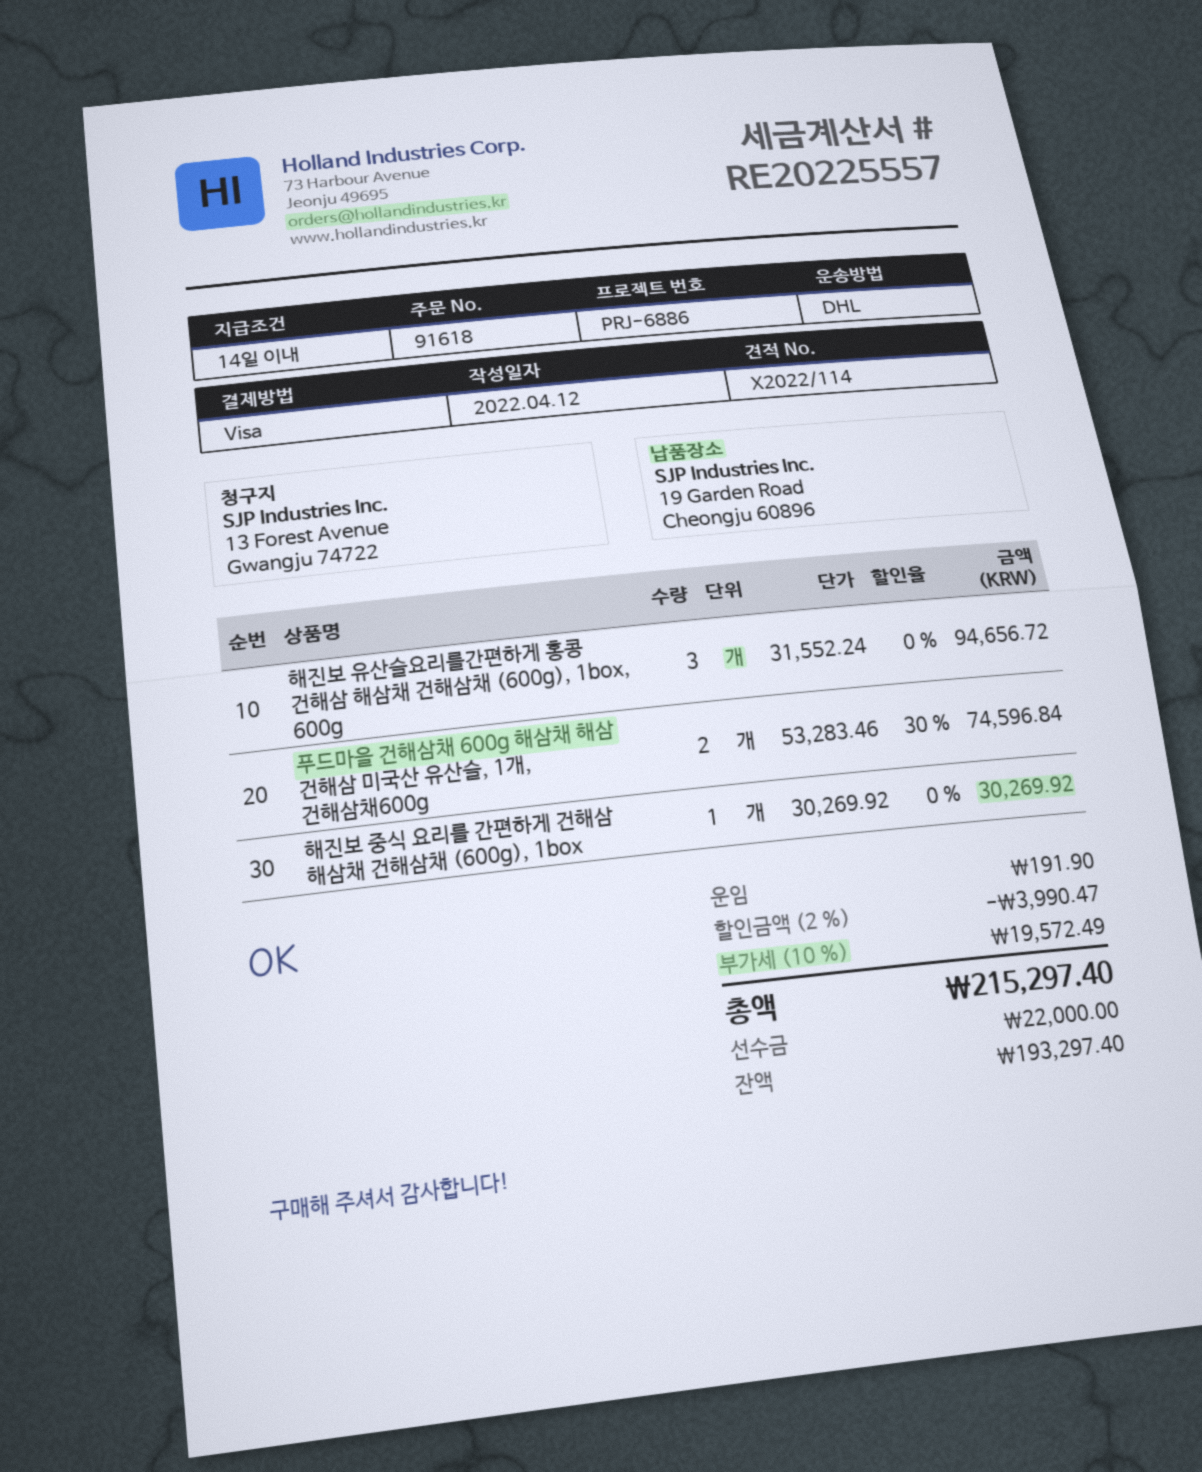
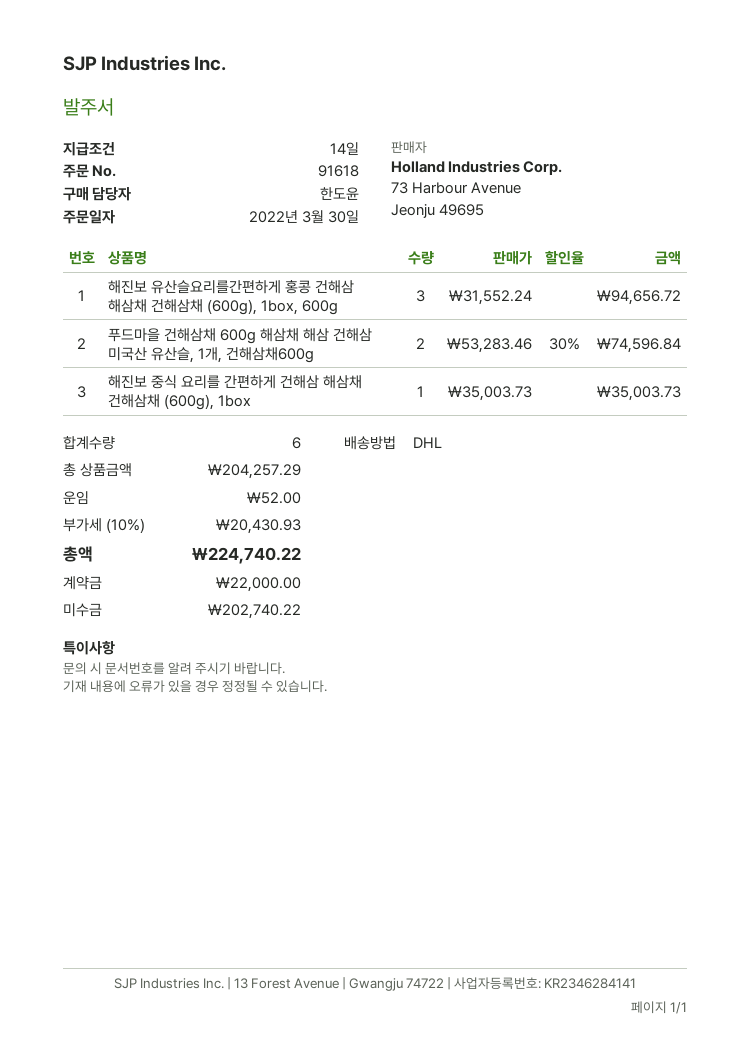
해진보 중식 요리를 간편하게 건해삼 해삼채 건해삼채 (600g), 1box: 1 x 30269.92 = 30269.92 -> 1 x 35003.73 = 35003.73
discount: 2% = 3990.47 -> none
shipping: 191.90 -> 52.00
tax: 10% = 19572.49 -> 10% = 20430.93
total: 215297.40 -> 224740.22
balance: 193297.40 -> 202740.22

